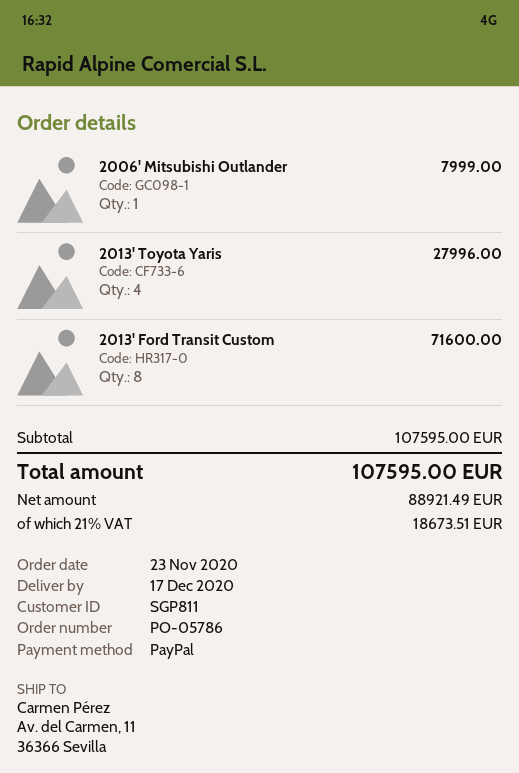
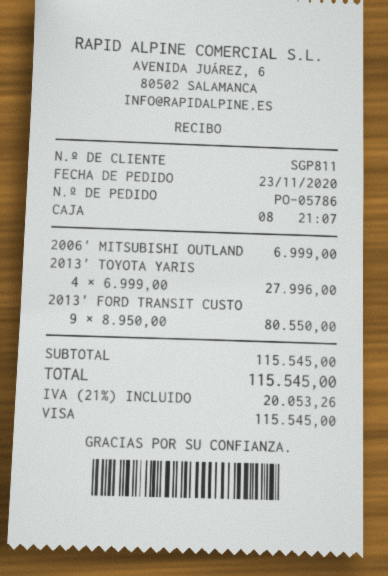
payment method: PayPal -> Visa
2006' Mitsubishi Outlander: 1 for 7999.00 -> 1 for 6999.00
2013' Ford Transit Custom: 8 for 71600.00 -> 9 for 80550.00
subtotal: 107595.00 -> 115545.00
tax: 21% = 18673.51 -> 21% = 20053.26
total: 107595.00 -> 115545.00

